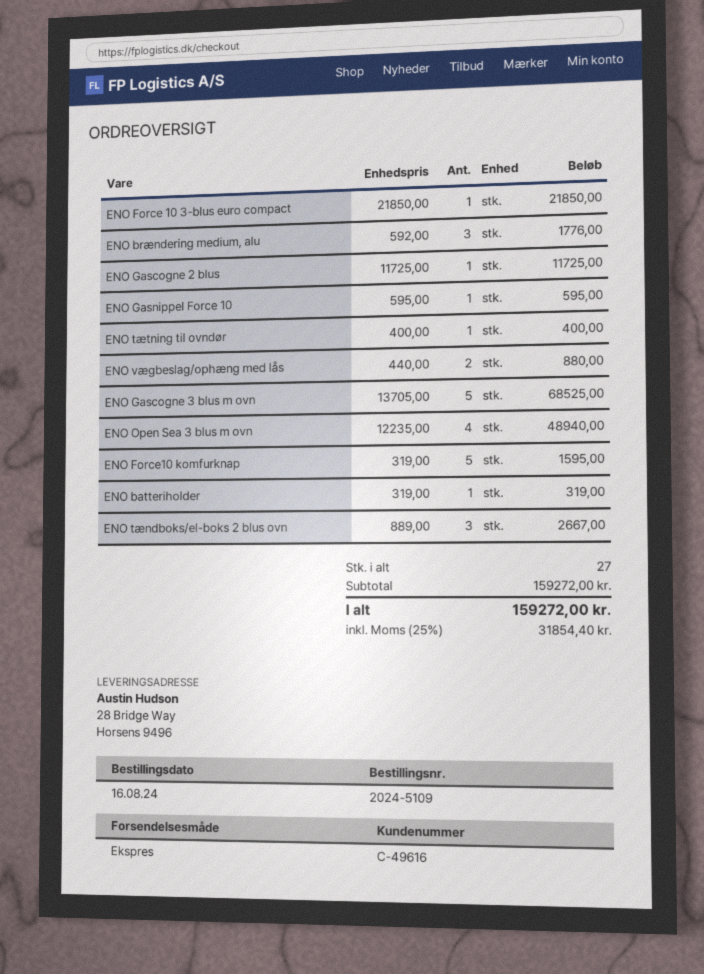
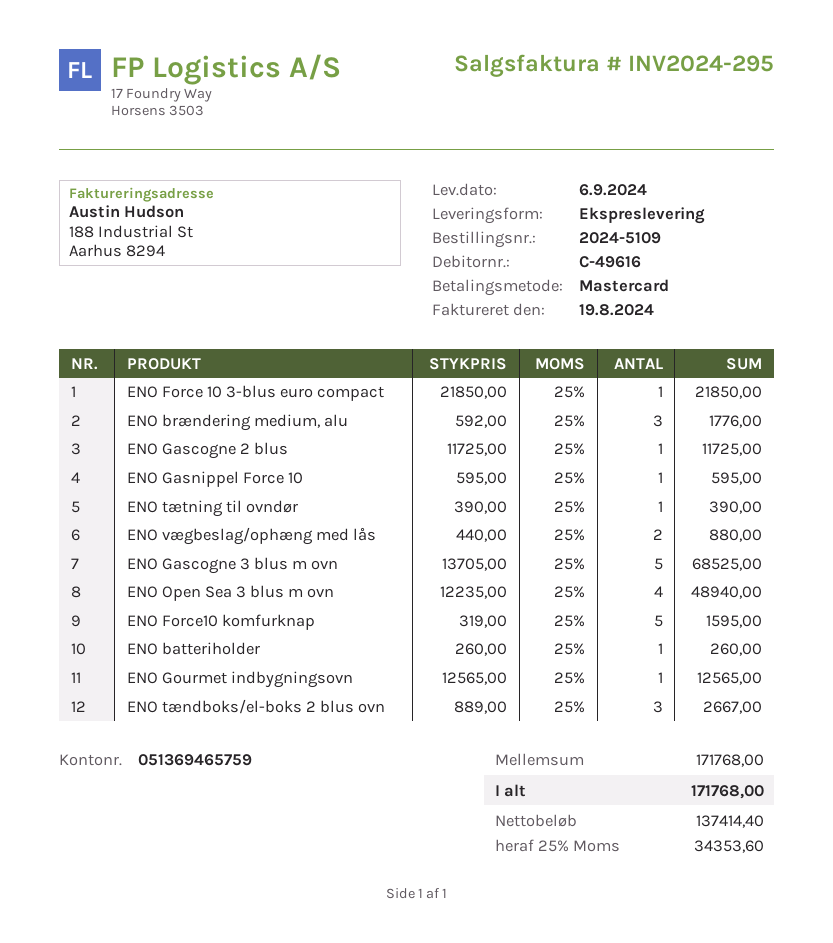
ENO tætning til ovndør: 1 x 400.00 = 400.00 -> 1 x 390.00 = 390.00
ENO batteriholder: 1 x 319.00 = 319.00 -> 1 x 260.00 = 260.00
ENO Gourmet indbygningsovn: none -> 1 x 12565.00 = 12565.00
subtotal: 159272.00 -> 171768.00
tax: 25% = 31854.40 -> 25% = 34353.60
total: 159272.00 -> 171768.00

